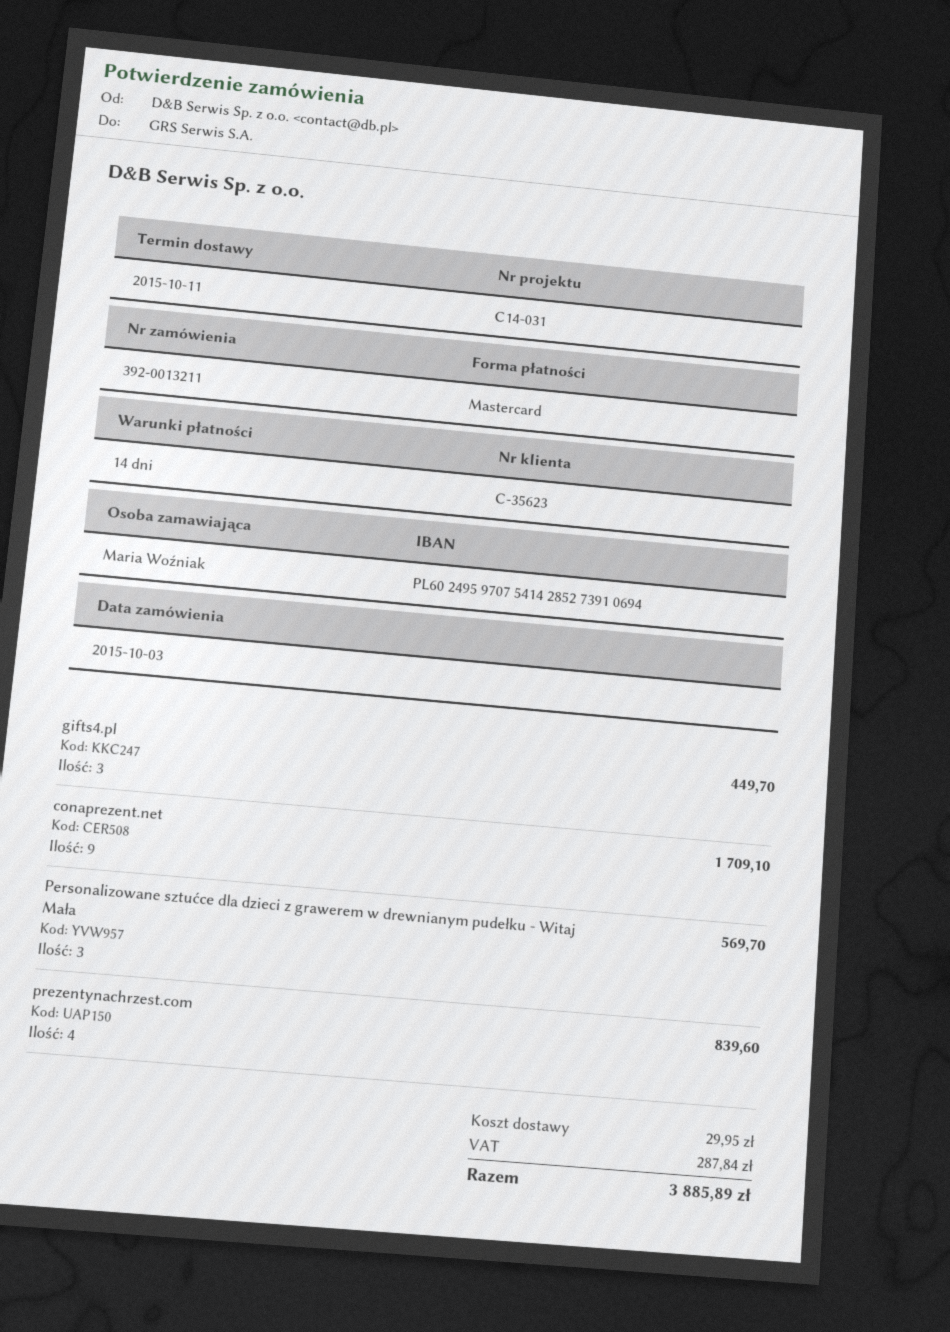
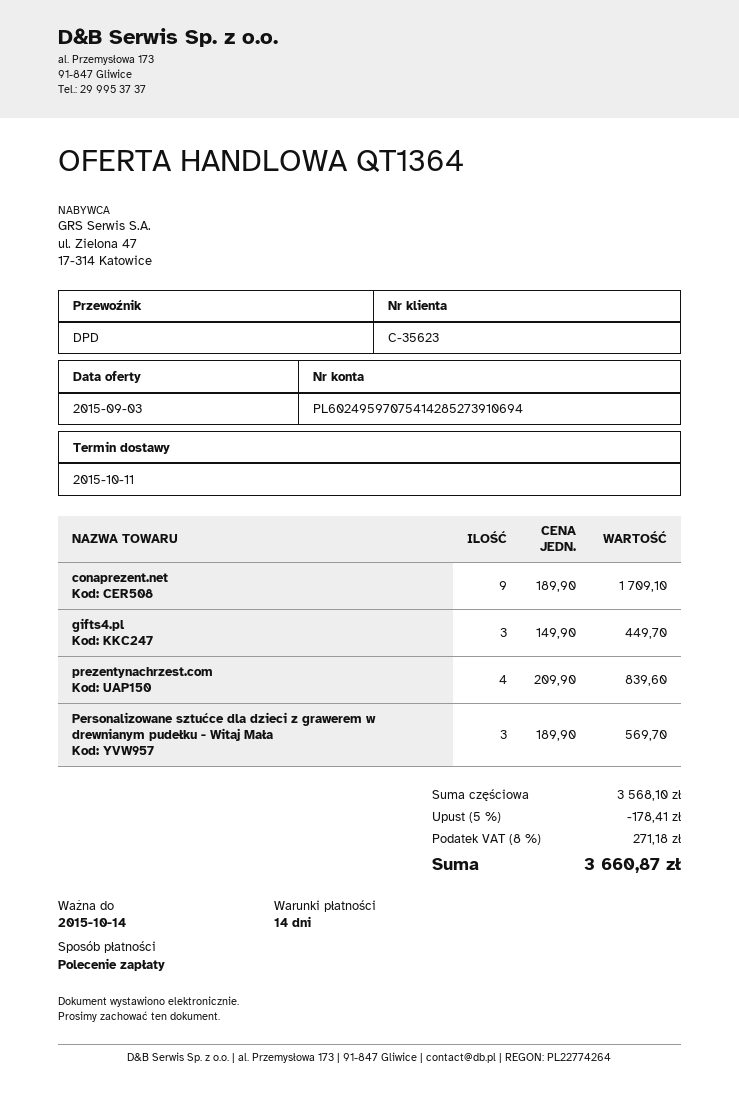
payment method: Mastercard -> direct debit
discount: none -> 5% = 178.41
shipping: 29.95 -> none
tax: 287.84 -> 271.18
total: 3885.89 -> 3660.87

